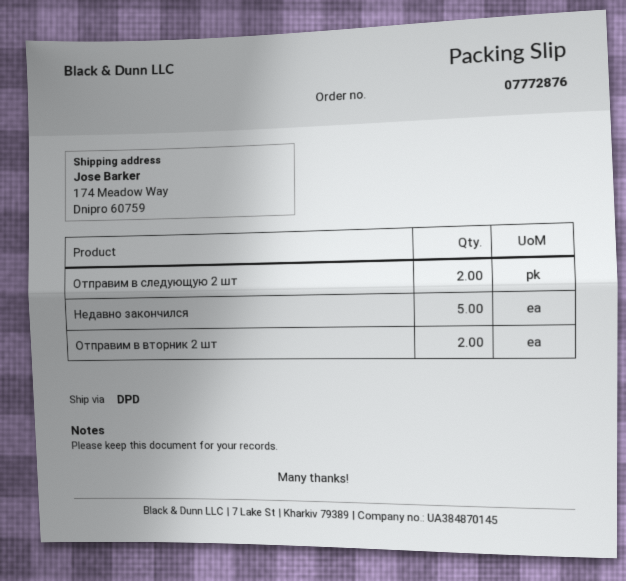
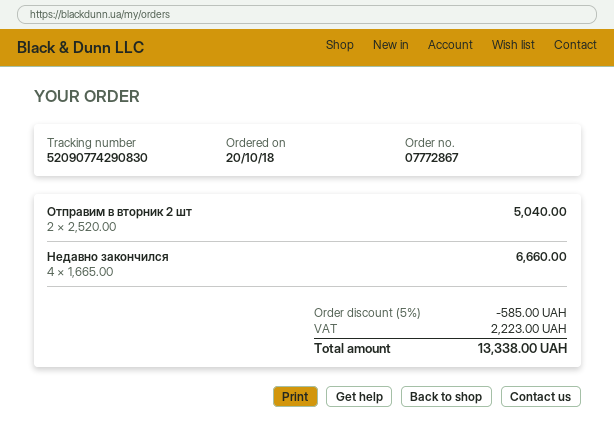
order number: 07772876 -> 07772867
Отправим в следующую 2 шт: 2 -> none
Недавно закончился: 5 -> 4

